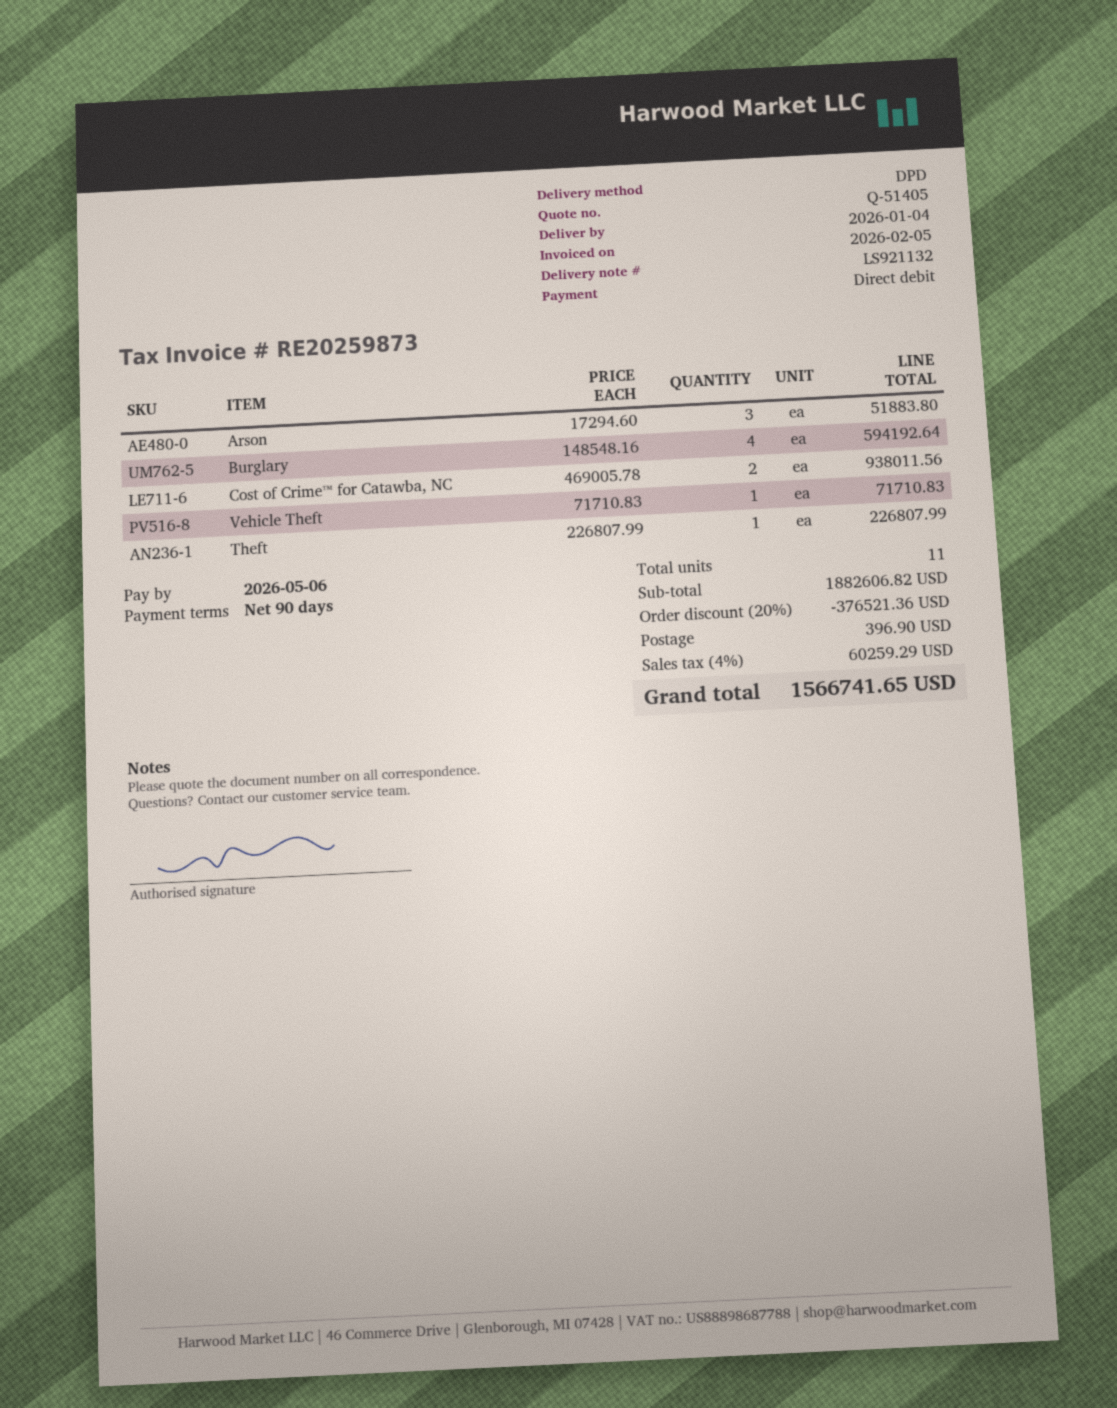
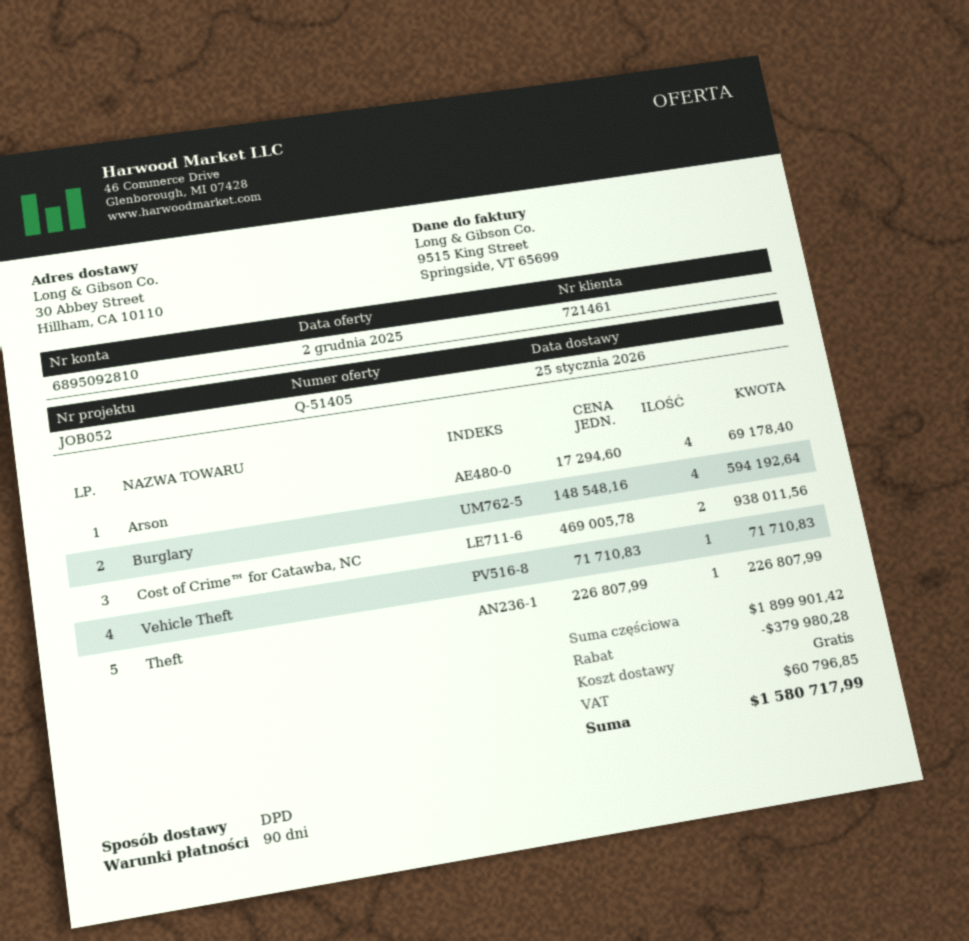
delivery date: 2026-01-04 -> 2026-01-25
Arson: 3 x 17294.60 = 51883.80 -> 4 x 17294.60 = 69178.40
subtotal: 1882606.82 -> 1899901.42
discount: 376521.36 -> 379980.28
shipping: 396.90 -> 0.00
tax: 60259.29 -> 60796.85
total: 1566741.65 -> 1580717.99

